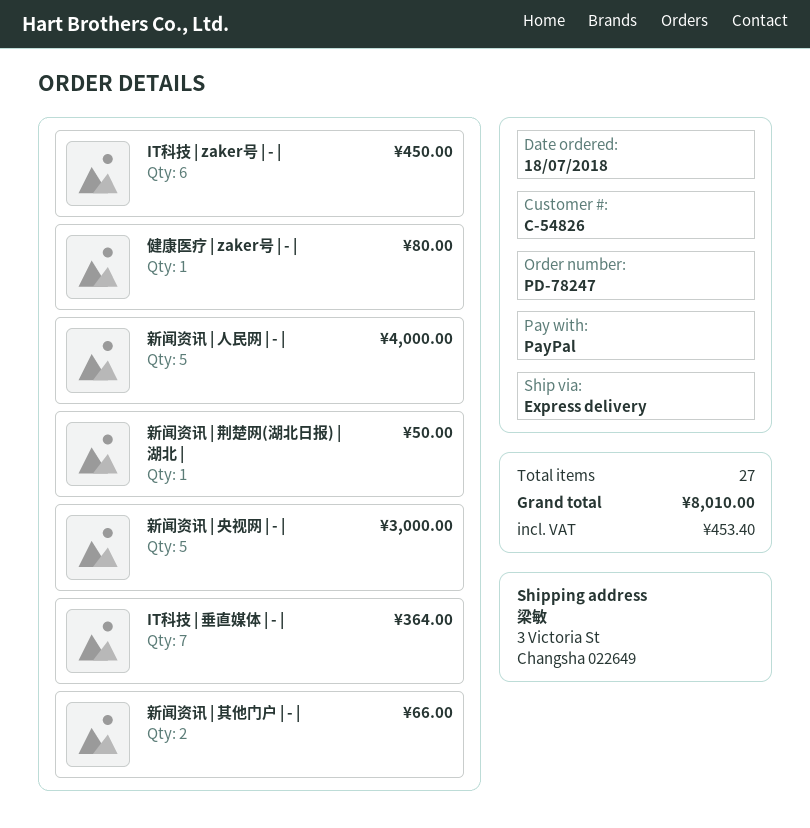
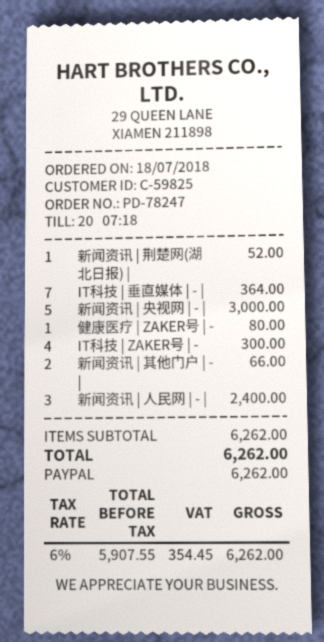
customer number: C-54826 -> C-59825
IT科技 | zaker号 | - |: 6 for 450.00 -> 4 for 300.00
新闻资讯 | 人民网 | - |: 5 for 4000.00 -> 3 for 2400.00
新闻资讯 | 荆楚网(湖北日报) | 湖北 |: 1 for 50.00 -> 1 for 52.00
tax: 453.40 -> 354.45
total: 8010.00 -> 6262.00

